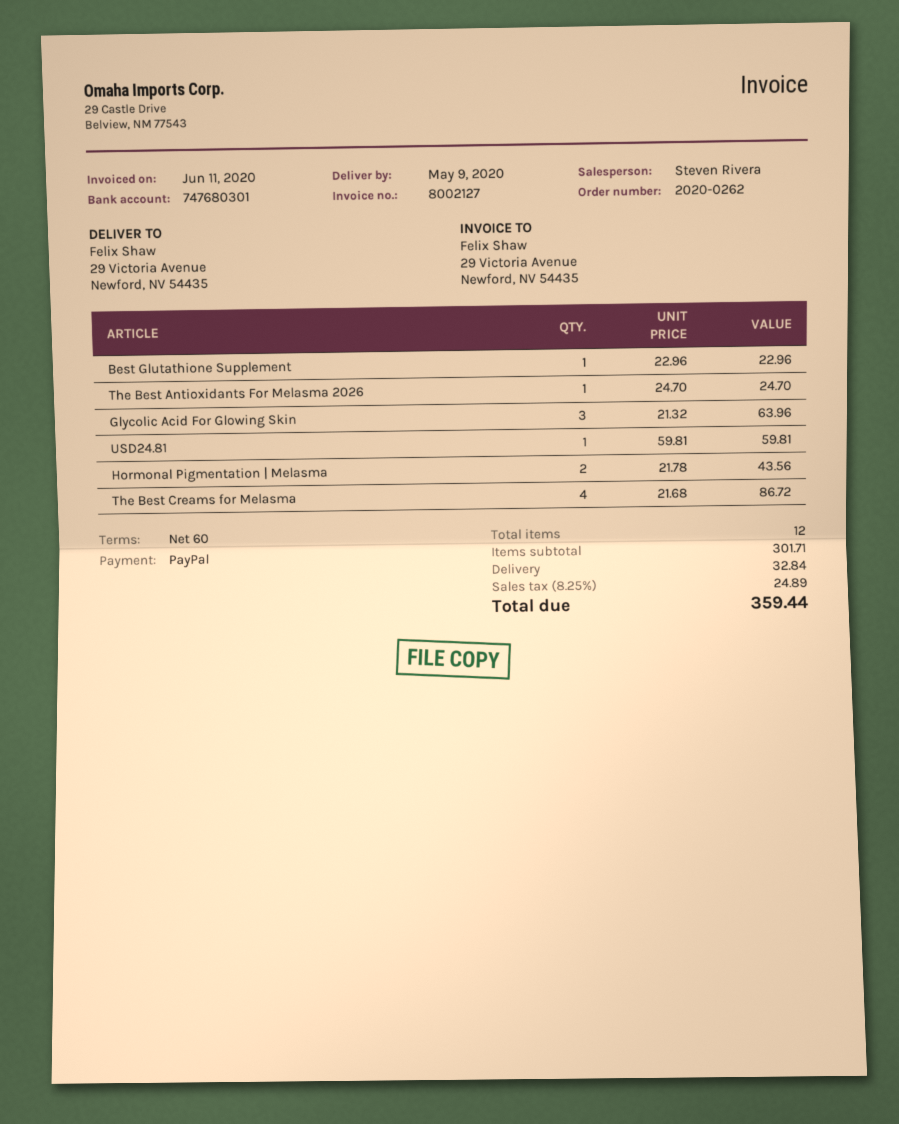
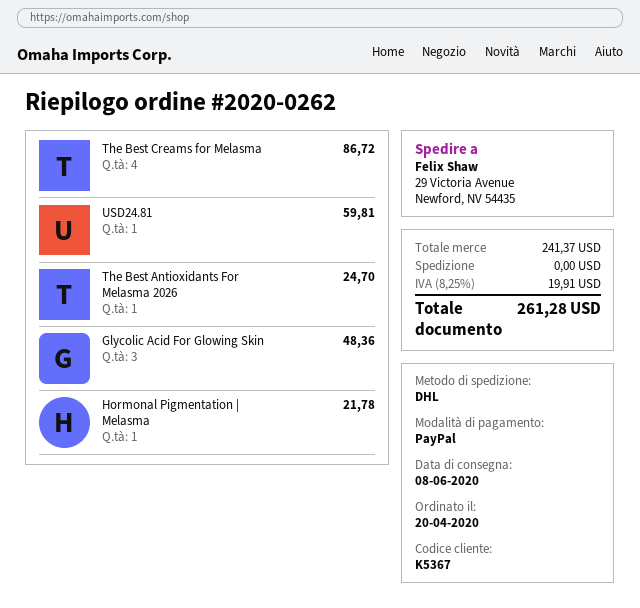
delivery date: 2020-05-09 -> 2020-06-08
Best Glutathione Supplement: 1 for 22.96 -> none
Glycolic Acid For Glowing Skin: 3 for 63.96 -> 3 for 48.36
Hormonal Pigmentation | Melasma: 2 for 43.56 -> 1 for 21.78
subtotal: 301.71 -> 241.37
shipping: 32.84 -> 0.00
tax: 8.25% = 24.89 -> 8.25% = 19.91
total: 359.44 -> 261.28

